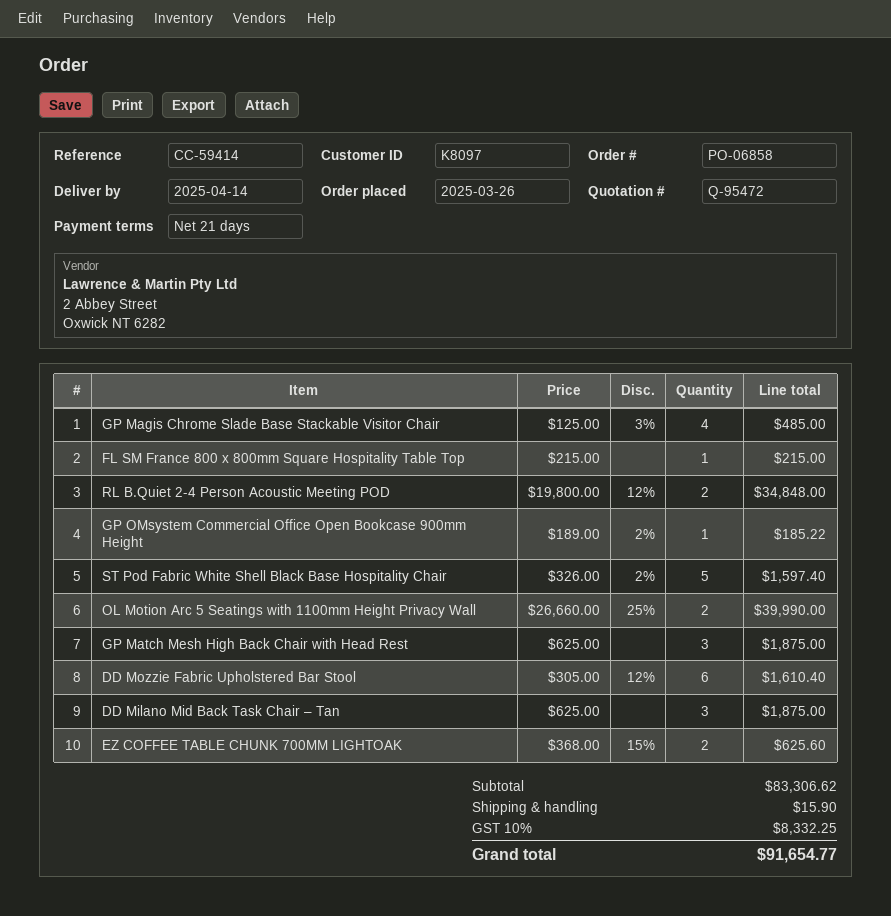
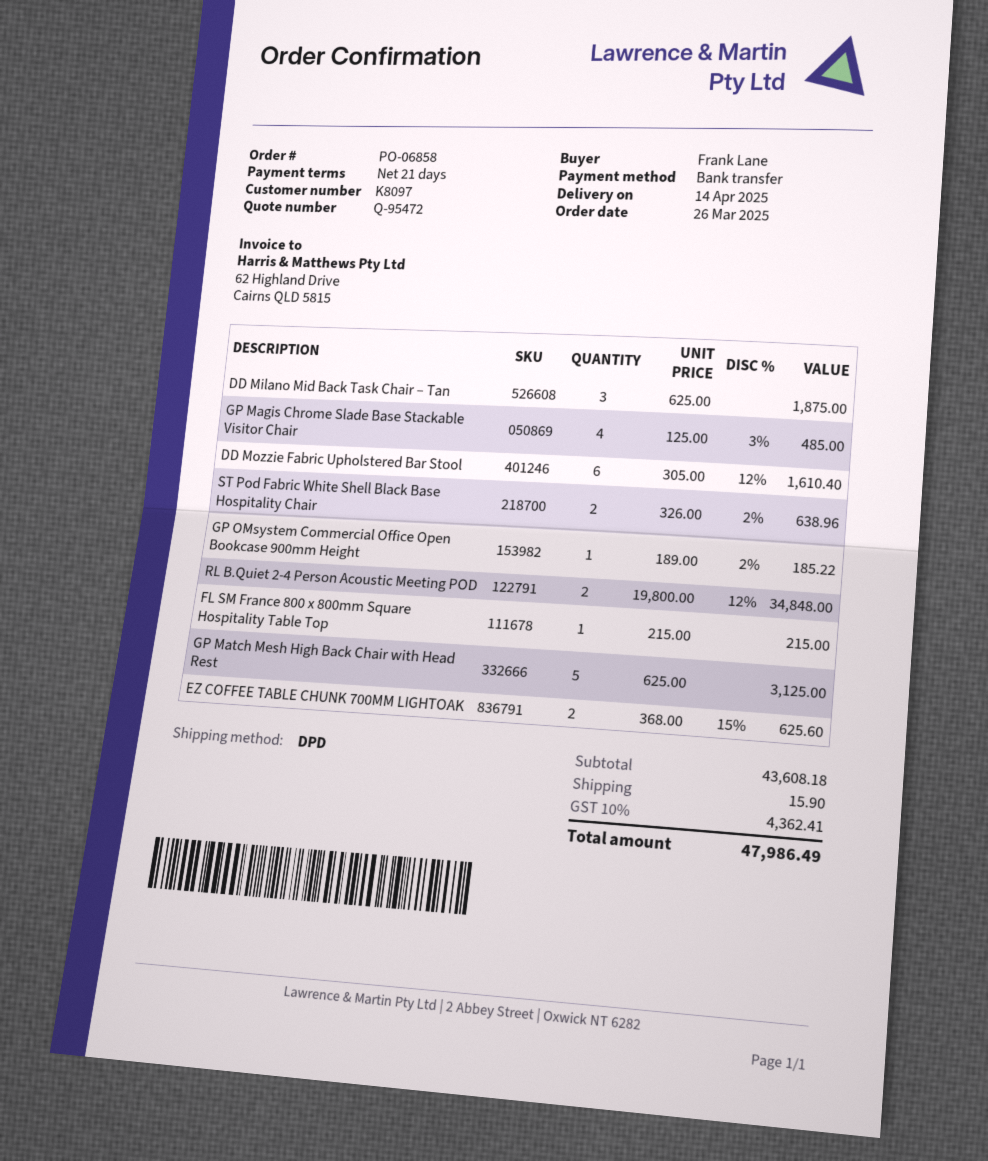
ST Pod Fabric White Shell Black Base Hospitality Chair: 5 x 326.00 - 2% = 1597.40 -> 2 x 326.00 - 2% = 638.96
OL Motion Arc 5 Seatings with 1100mm Height Privacy Wall: 2 x 26660.00 - 25% = 39990.00 -> none
GP Match Mesh High Back Chair with Head Rest: 3 x 625.00 = 1875.00 -> 5 x 625.00 = 3125.00
subtotal: 83306.62 -> 43608.18
tax: 10% = 8332.25 -> 10% = 4362.41
total: 91654.77 -> 47986.49

